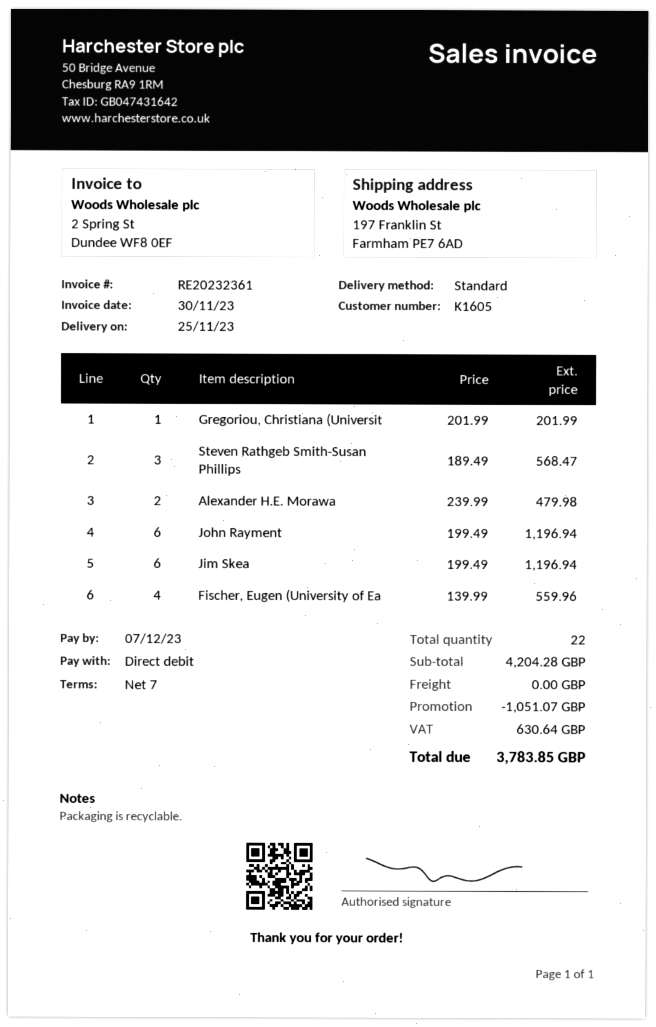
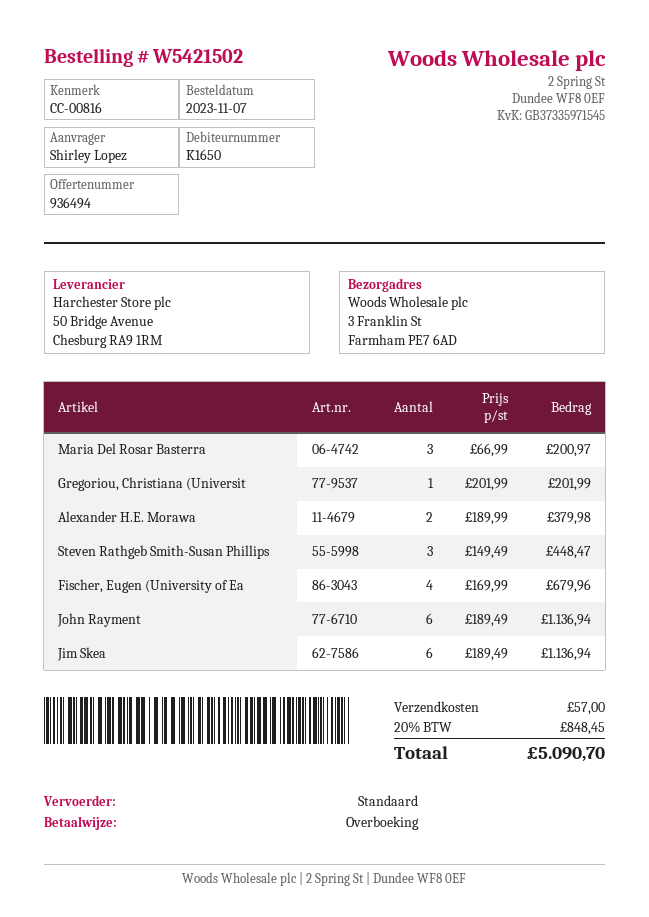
customer number: K1605 -> K1650
payment method: direct debit -> bank transfer
ship to: 197 Franklin St, Farmham PE7 6AD -> 3 Franklin St, Farmham PE7 6AD
Steven Rathgeb Smith-Susan Phillips: 3 x 189.49 = 568.47 -> 3 x 149.49 = 448.47
Alexander H.E. Morawa: 2 x 239.99 = 479.98 -> 2 x 189.99 = 379.98
John Rayment: 6 x 199.49 = 1196.94 -> 6 x 189.49 = 1136.94
Jim Skea: 6 x 199.49 = 1196.94 -> 6 x 189.49 = 1136.94
Fischer, Eugen (University of Ea: 4 x 139.99 = 559.96 -> 4 x 169.99 = 679.96
Maria Del Rosar Basterra: none -> 3 x 66.99 = 200.97
discount: 1051.07 -> none
shipping: 0.00 -> 57.00
tax: 630.64 -> 848.45
total: 3783.85 -> 5090.70

